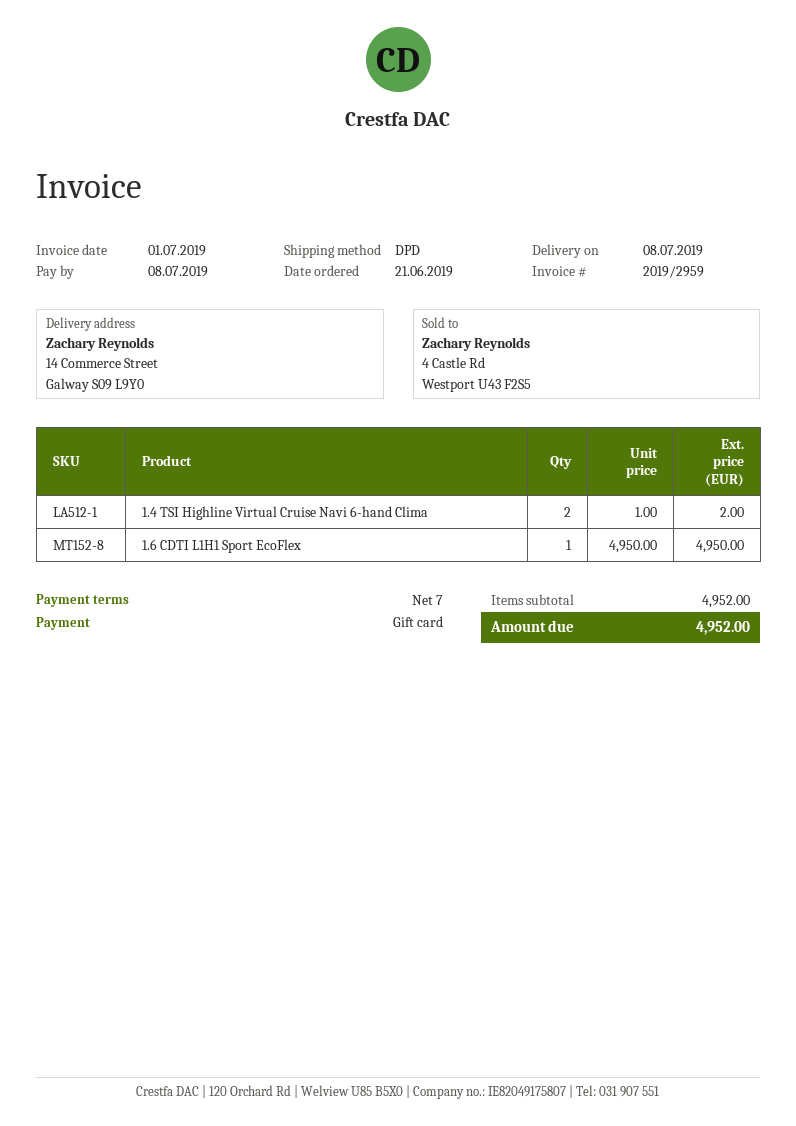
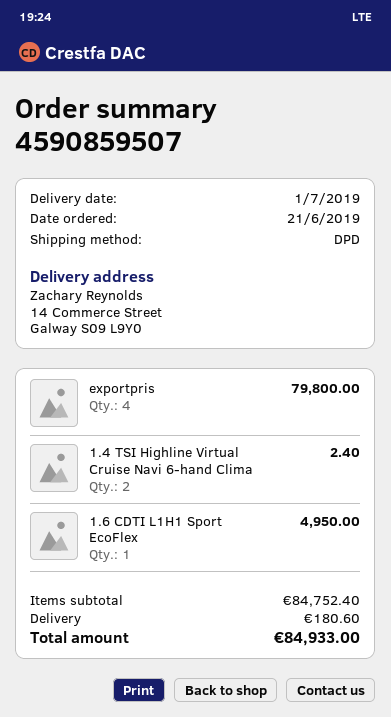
delivery date: 2019-07-08 -> 2019-07-01
1.4 TSI Highline Virtual Cruise Navi 6-hand Clima: 2 for 2.00 -> 2 for 2.40
exportpris: none -> 4 for 79800.00
subtotal: 4952.00 -> 84752.40
shipping: none -> 180.60
total: 4952.00 -> 84933.00

